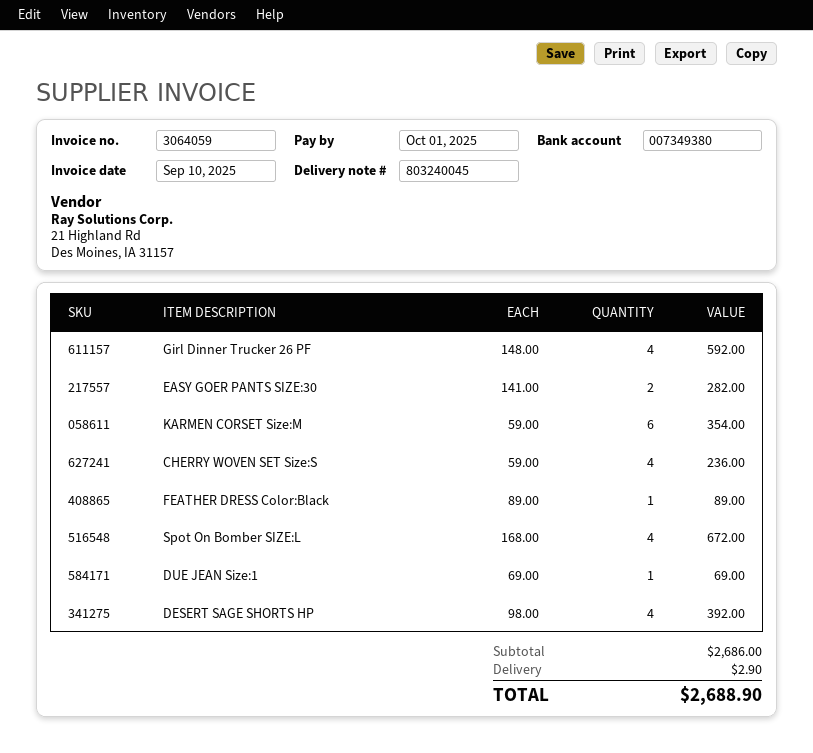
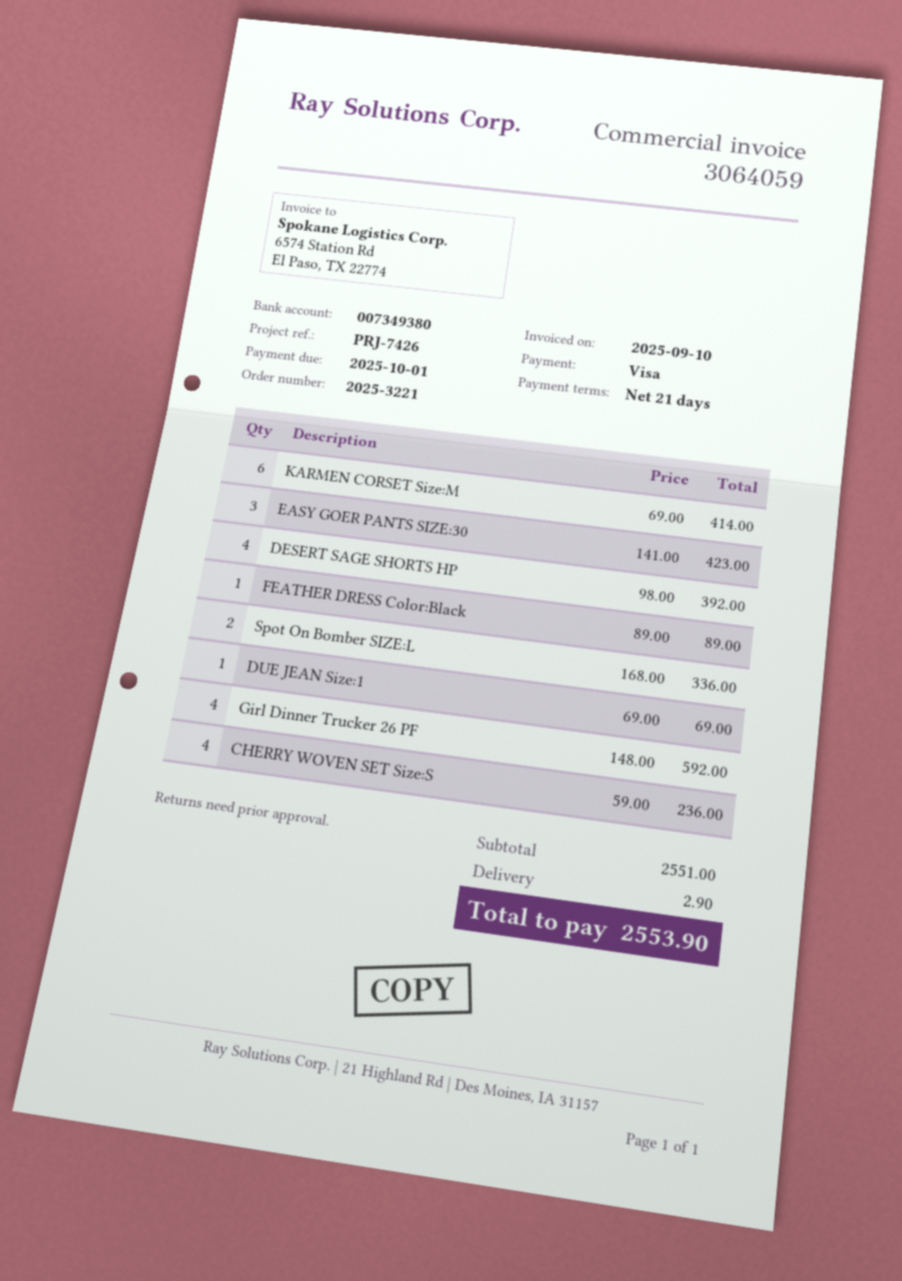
EASY GOER PANTS SIZE:30: 2 x 141.00 = 282.00 -> 3 x 141.00 = 423.00
KARMEN CORSET Size:M: 6 x 59.00 = 354.00 -> 6 x 69.00 = 414.00
Spot On Bomber SIZE:L: 4 x 168.00 = 672.00 -> 2 x 168.00 = 336.00
subtotal: 2686.00 -> 2551.00
total: 2688.90 -> 2553.90

